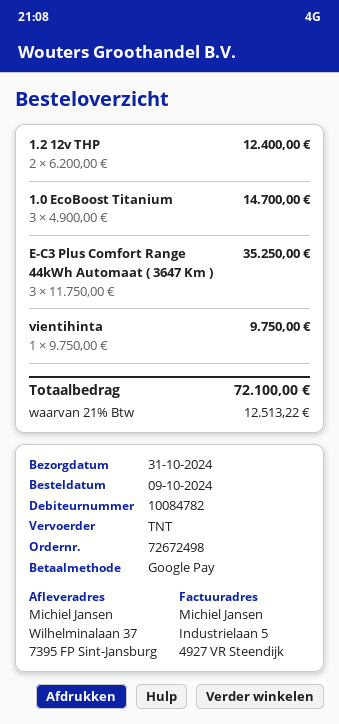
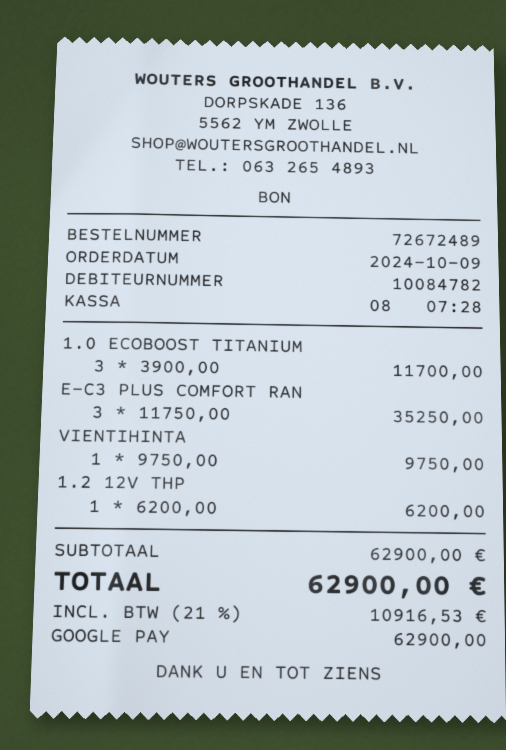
order number: 72672498 -> 72672489
1.2 12v THP: 2 x 6200.00 = 12400.00 -> 1 x 6200.00 = 6200.00
1.0 EcoBoost Titanium: 3 x 4900.00 = 14700.00 -> 3 x 3900.00 = 11700.00
tax: 21% = 12513.22 -> 21% = 10916.53
total: 72100.00 -> 62900.00

